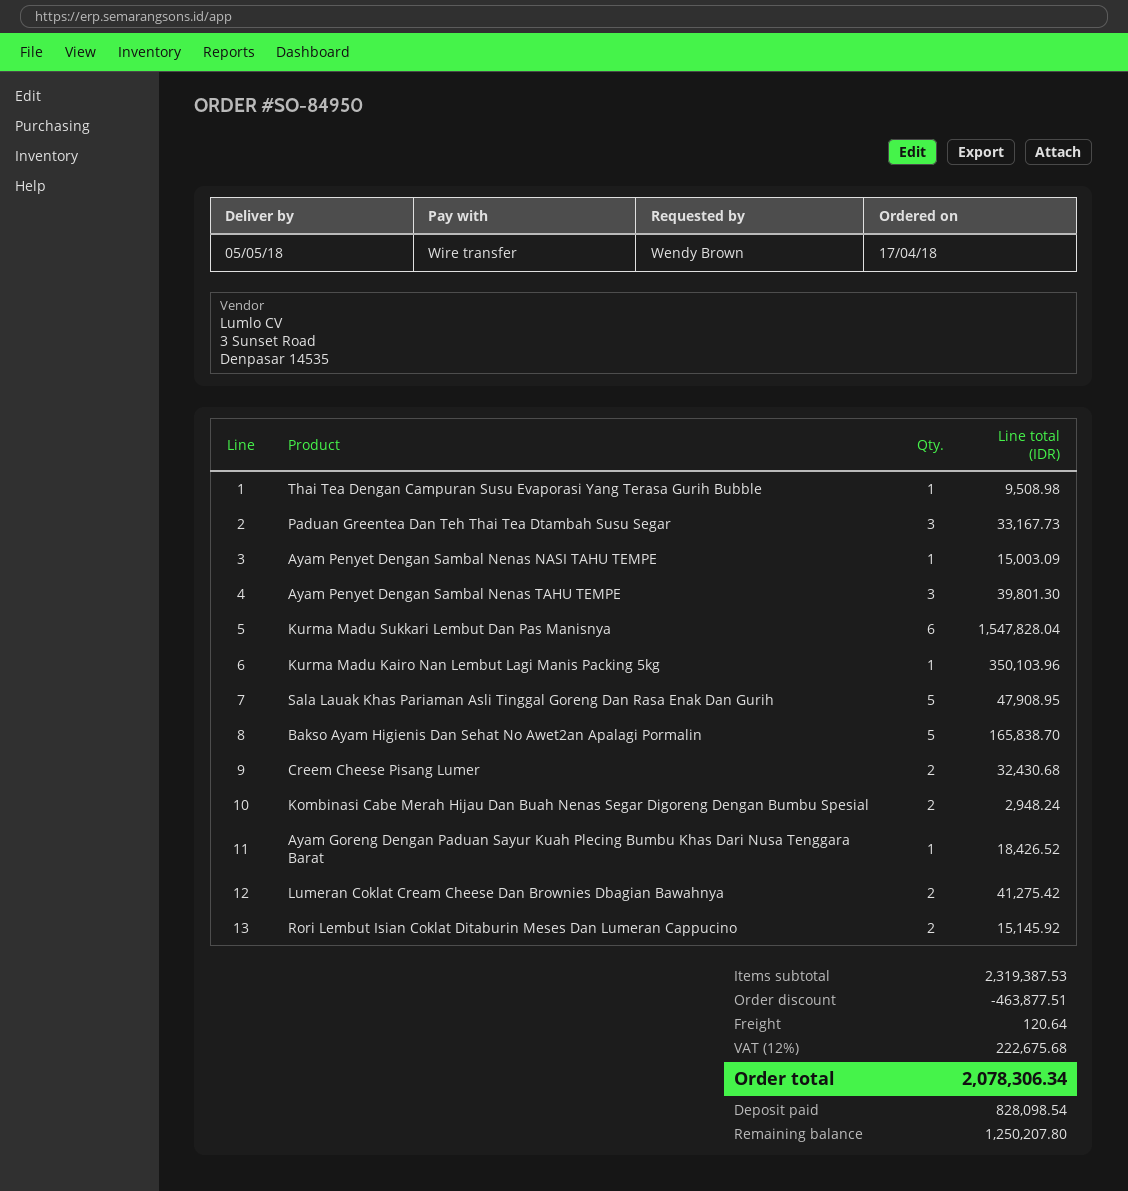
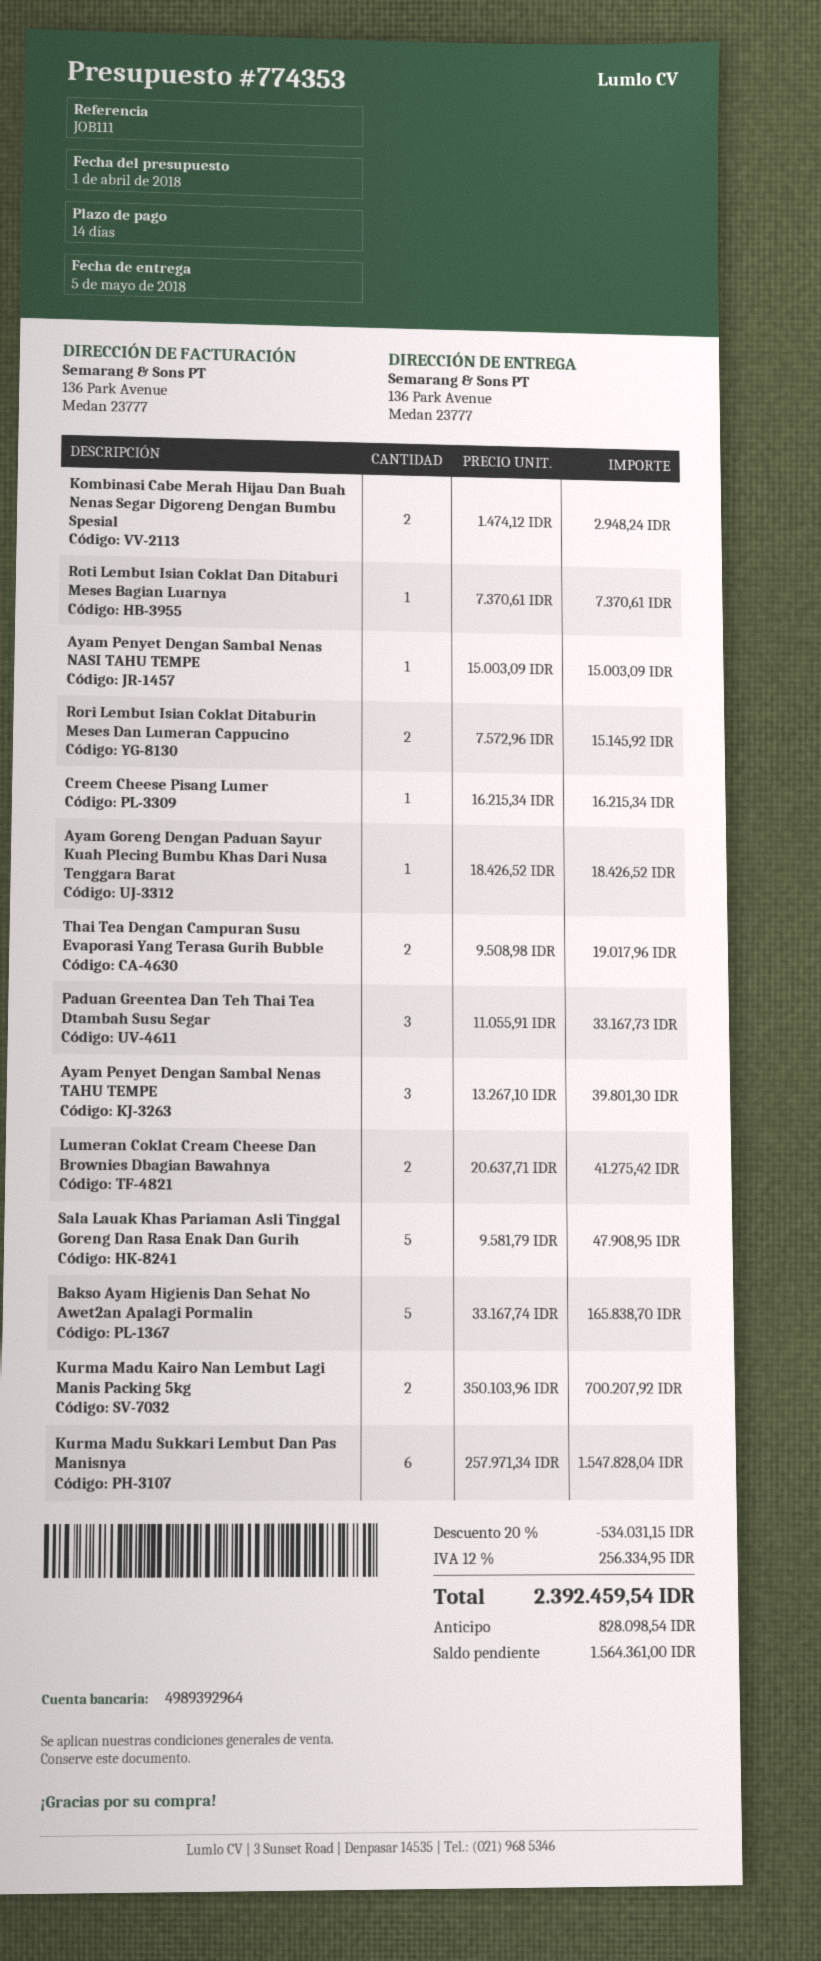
Thai Tea Dengan Campuran Susu Evaporasi Yang Terasa Gurih Bubble: 1 for 9508.98 -> 2 for 19017.96
Kurma Madu Kairo Nan Lembut Lagi Manis Packing 5kg: 1 for 350103.96 -> 2 for 700207.92
Creem Cheese Pisang Lumer: 2 for 32430.68 -> 1 for 16215.34
Roti Lembut Isian Coklat Dan Ditaburi Meses Bagian Luarnya: none -> 1 for 7370.61
discount: 463877.51 -> 534031.15
shipping: 120.64 -> none
tax: 12% = 222675.68 -> 12% = 256334.95
total: 2078306.34 -> 2392459.54
balance: 1250207.80 -> 1564361.00

